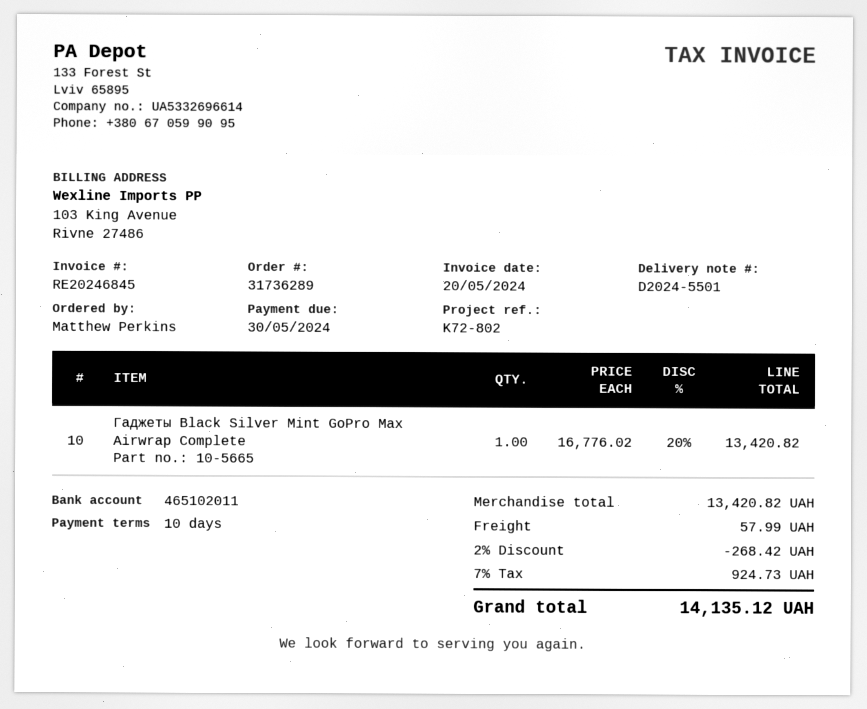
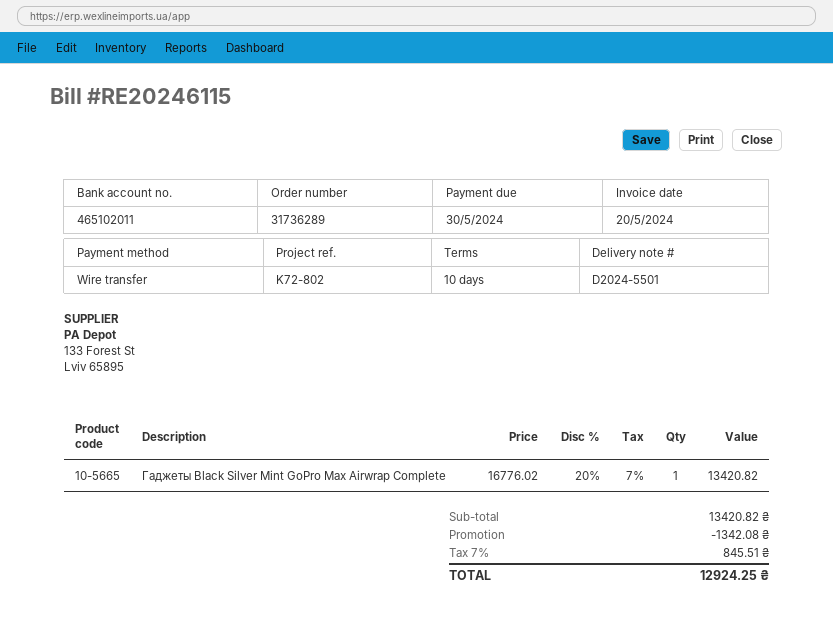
invoice number: RE20246845 -> RE20246115
discount: 268.42 -> 1342.08
shipping: 57.99 -> none
tax: 7% = 924.73 -> 7% = 845.51
total: 14135.12 -> 12924.25

